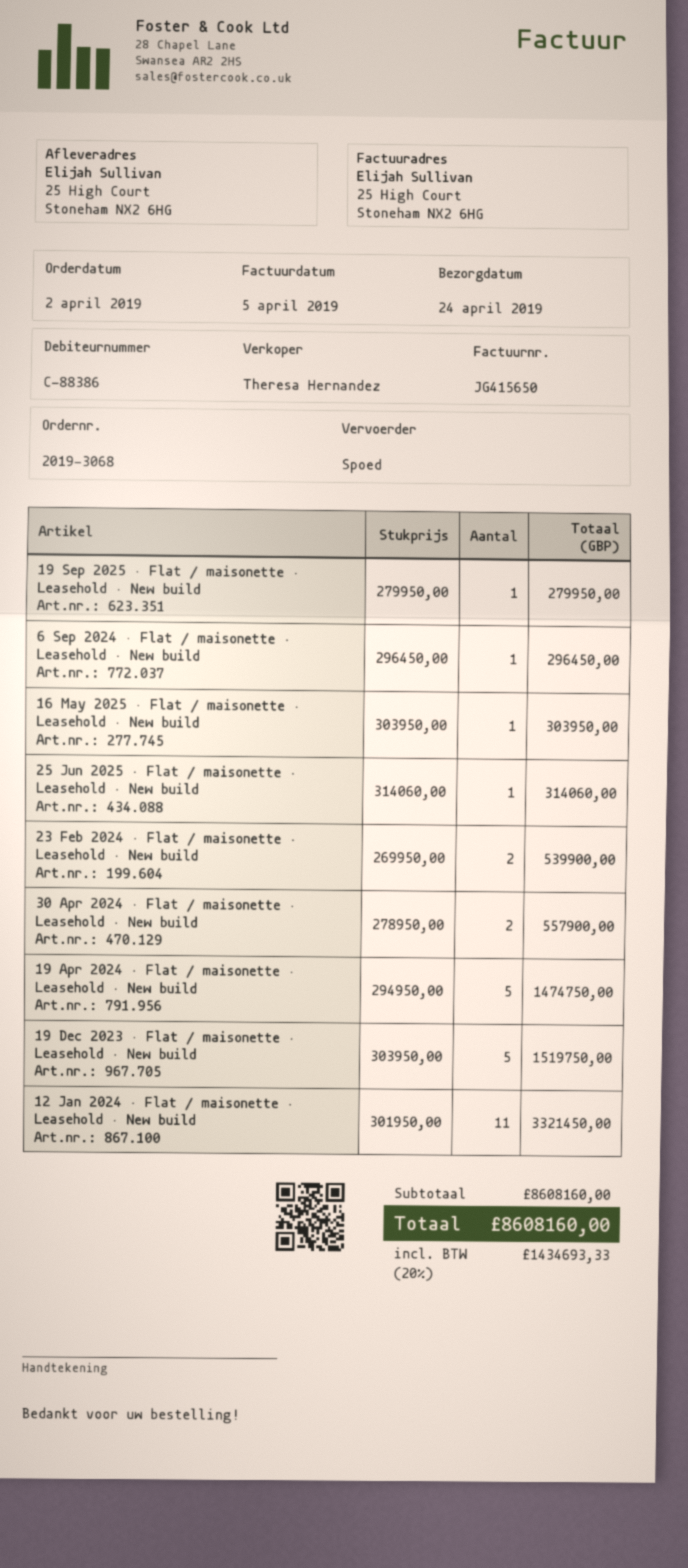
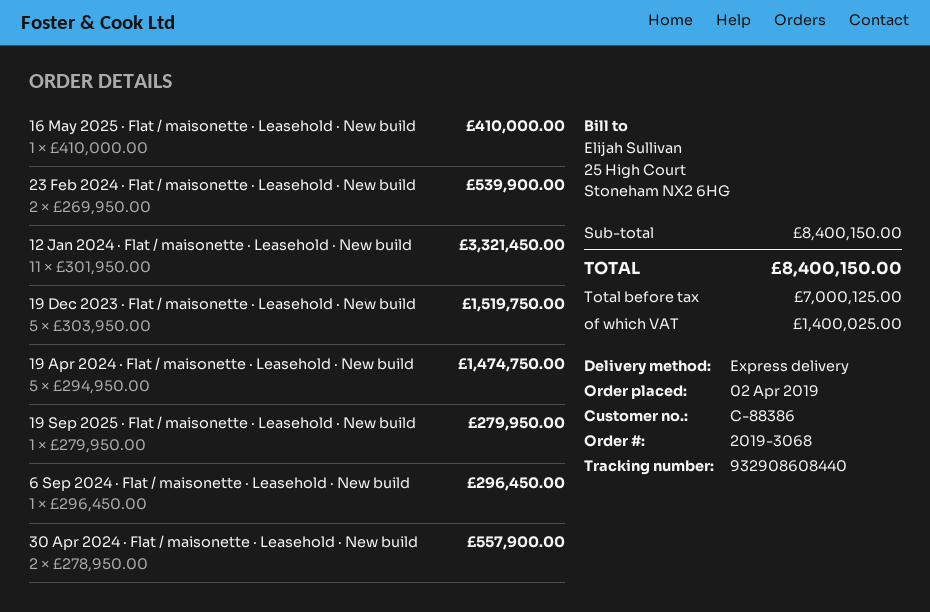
16 May 2025 · Flat / maisonette · Leasehold · New build: 1 x 303950.00 = 303950.00 -> 1 x 410000.00 = 410000.00
25 Jun 2025 · Flat / maisonette · Leasehold · New build: 1 x 314060.00 = 314060.00 -> none
subtotal: 8608160.00 -> 8400150.00
tax: 1434693.33 -> 1400025.00
total: 8608160.00 -> 8400150.00

